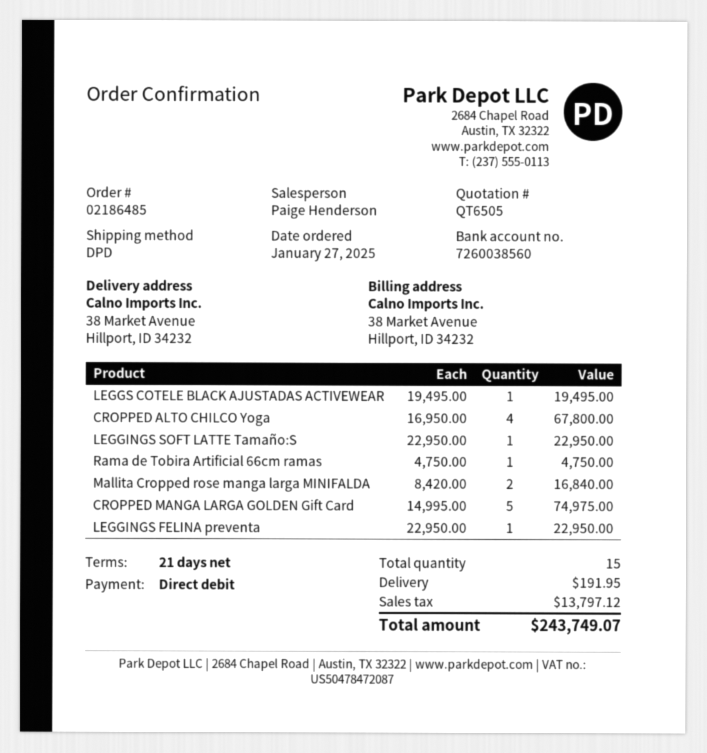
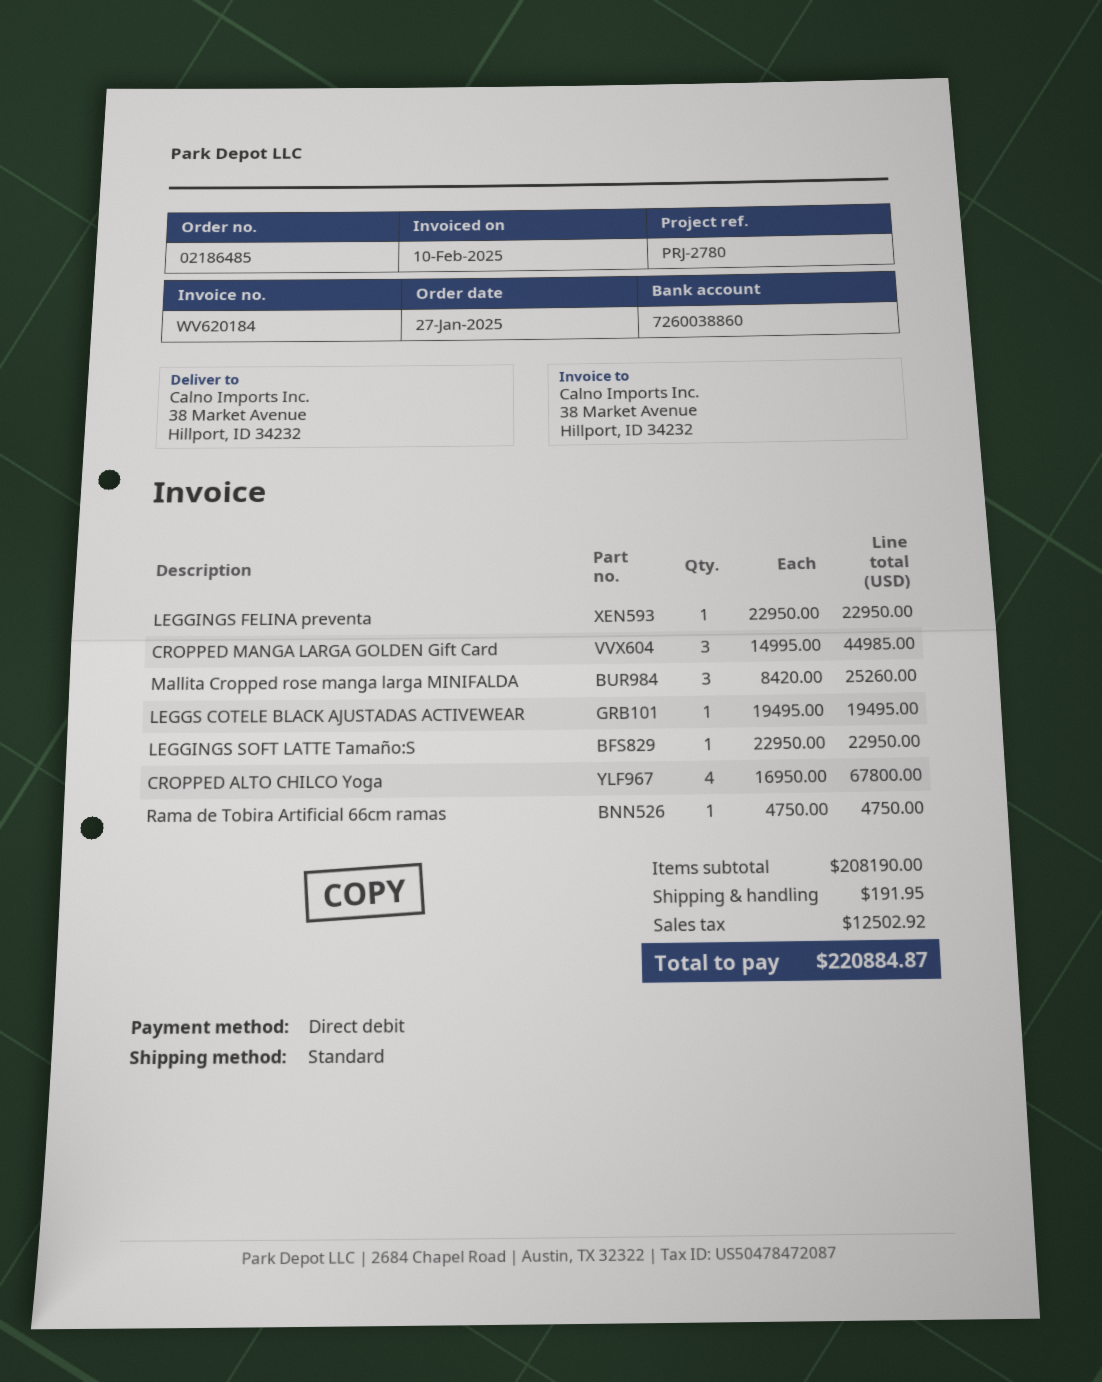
bank account: 7260038560 -> 7260038860
shipping method: DPD -> standard
Mallita Cropped rose manga larga MINIFALDA: 2 x 8420.00 = 16840.00 -> 3 x 8420.00 = 25260.00
CROPPED MANGA LARGA GOLDEN Gift Card: 5 x 14995.00 = 74975.00 -> 3 x 14995.00 = 44985.00
tax: 13797.12 -> 12502.92
total: 243749.07 -> 220884.87

